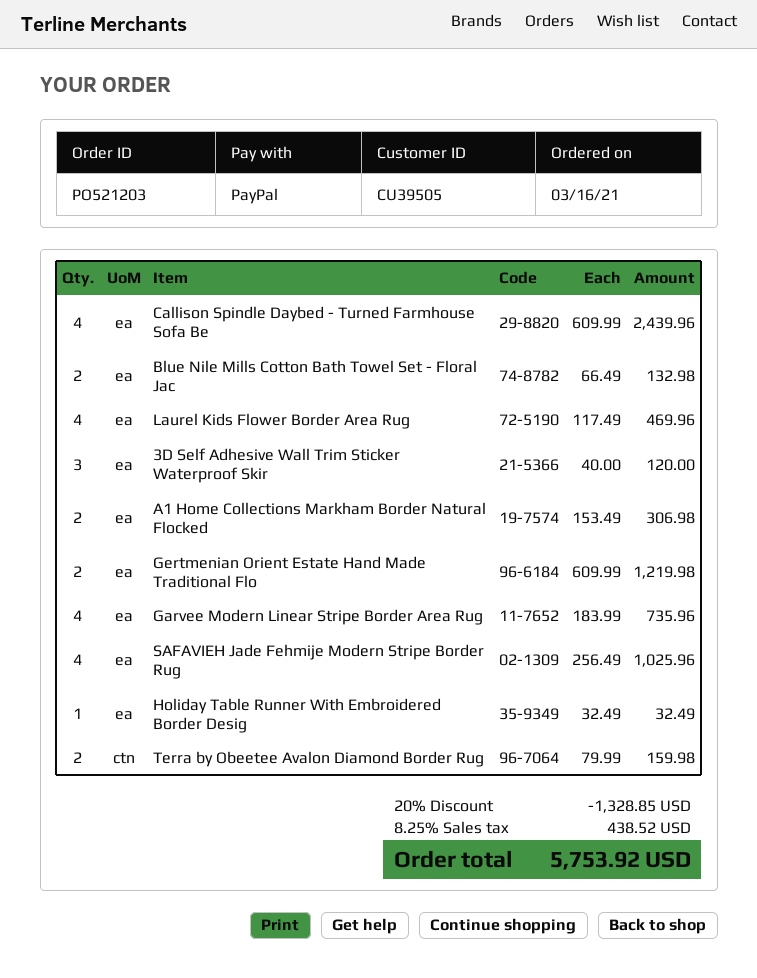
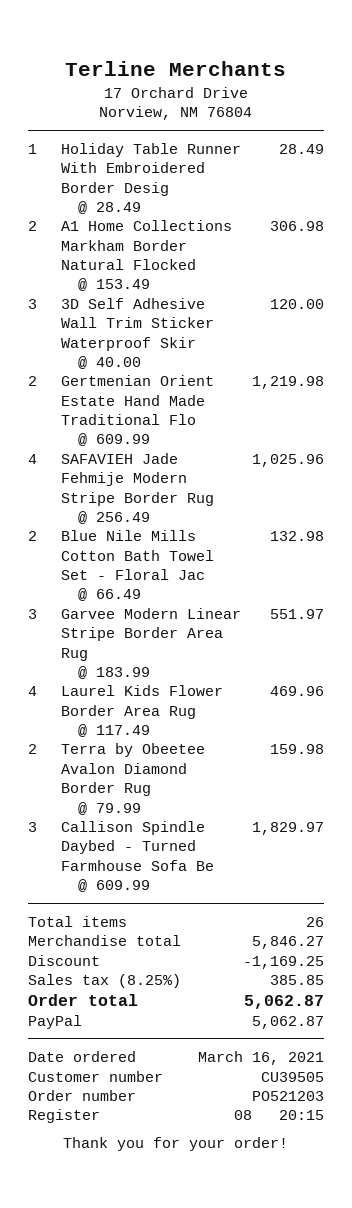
Callison Spindle Daybed - Turned Farmhouse Sofa Be: 4 x 609.99 = 2439.96 -> 3 x 609.99 = 1829.97
Garvee Modern Linear Stripe Border Area Rug: 4 x 183.99 = 735.96 -> 3 x 183.99 = 551.97
Holiday Table Runner With Embroidered Border Desig: 1 x 32.49 = 32.49 -> 1 x 28.49 = 28.49
discount: 1328.85 -> 1169.25
tax: 8.25% = 438.52 -> 8.25% = 385.85
total: 5753.92 -> 5062.87

